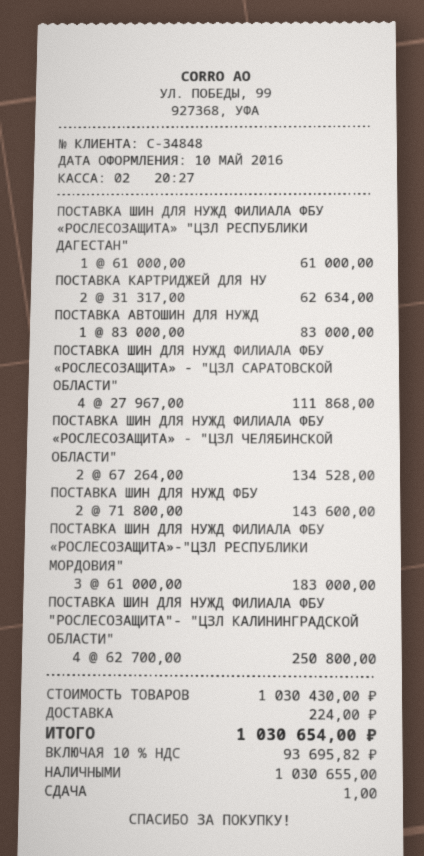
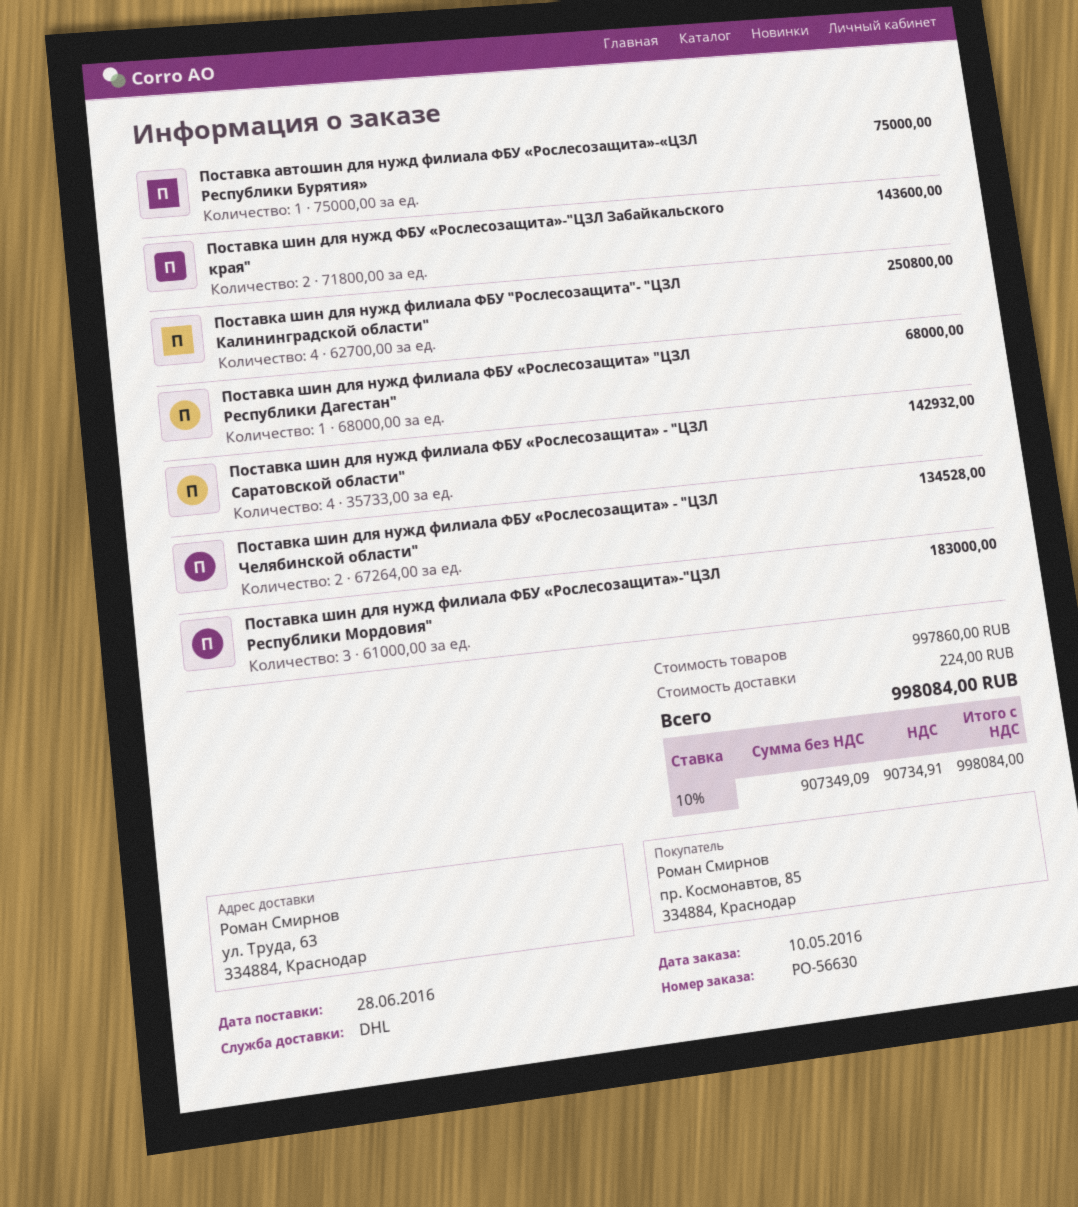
ПОСТАВКА ШИН ДЛЯ НУЖД ФИЛИАЛА ФБУ «РОСЛЕСОЗАЩИТА» "ЦЗЛ РЕСПУБЛИКИ ДАГЕСТАН": 1 x 61000.00 = 61000.00 -> 1 x 68000.00 = 68000.00
ПОСТАВКА КАРТРИДЖЕЙ ДЛЯ НУ: 2 x 31317.00 = 62634.00 -> none
ПОСТАВКА АВТОШИН ДЛЯ НУЖД: 1 x 83000.00 = 83000.00 -> 1 x 75000.00 = 75000.00
ПОСТАВКА ШИН ДЛЯ НУЖД ФИЛИАЛА ФБУ «РОСЛЕСОЗАЩИТА» - "ЦЗЛ САРАТОВСКОЙ ОБЛАСТИ": 4 x 27967.00 = 111868.00 -> 4 x 35733.00 = 142932.00
subtotal: 1030430.00 -> 997860.00
tax: 10% = 93695.82 -> 10% = 90734.91
total: 1030654.00 -> 998084.00

